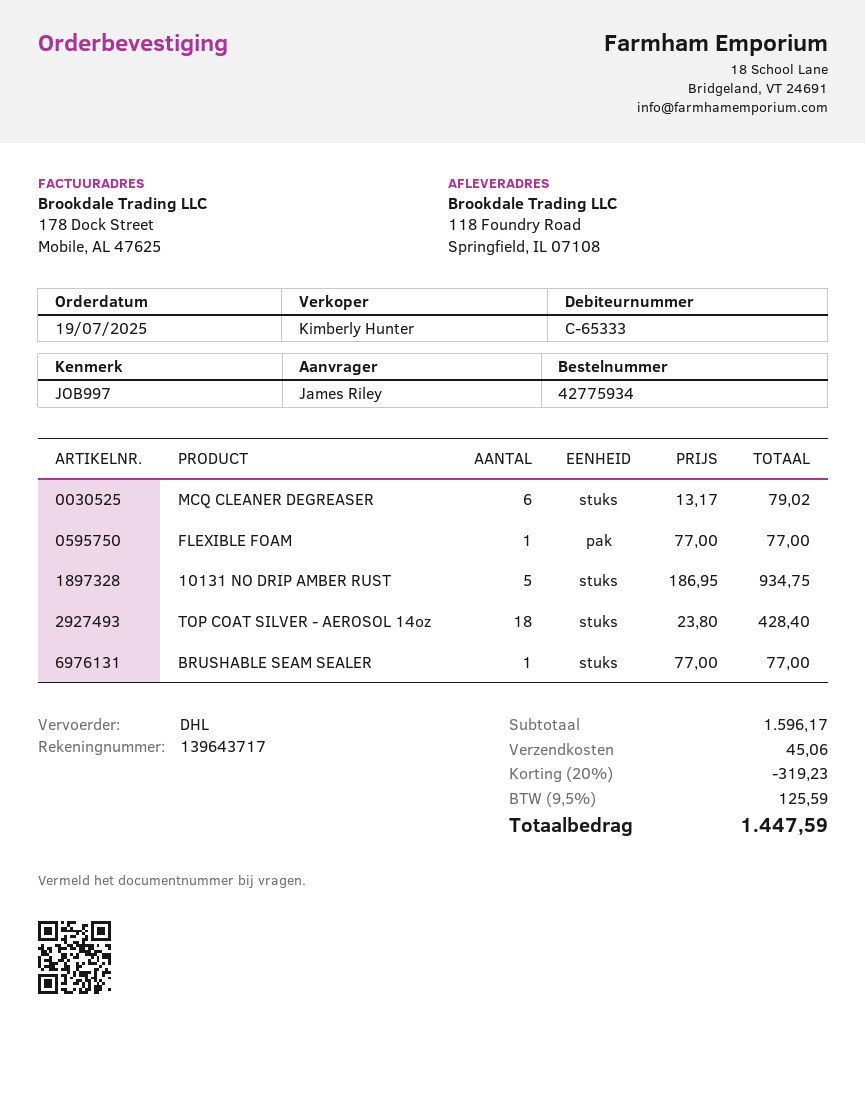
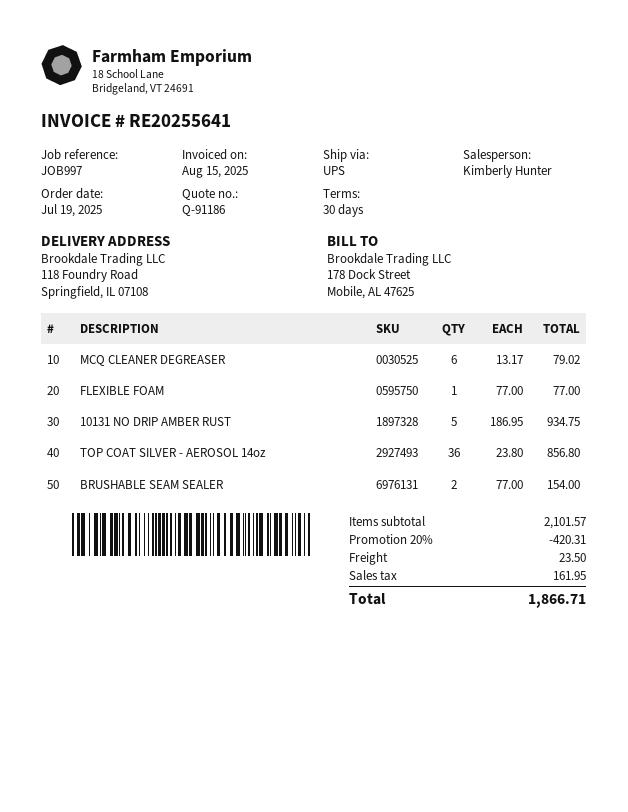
shipping method: DHL -> UPS
TOP COAT SILVER - AEROSOL 14oz: 18 x 23.80 = 428.40 -> 36 x 23.80 = 856.80
BRUSHABLE SEAM SEALER: 1 x 77.00 = 77.00 -> 2 x 77.00 = 154.00
subtotal: 1596.17 -> 2101.57
discount: 20% = 319.23 -> 20% = 420.31
shipping: 45.06 -> 23.50
tax: 125.59 -> 161.95
total: 1447.59 -> 1866.71

